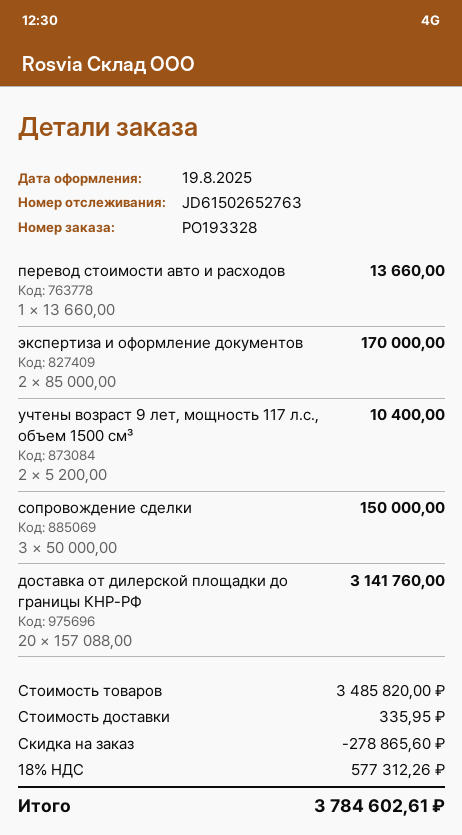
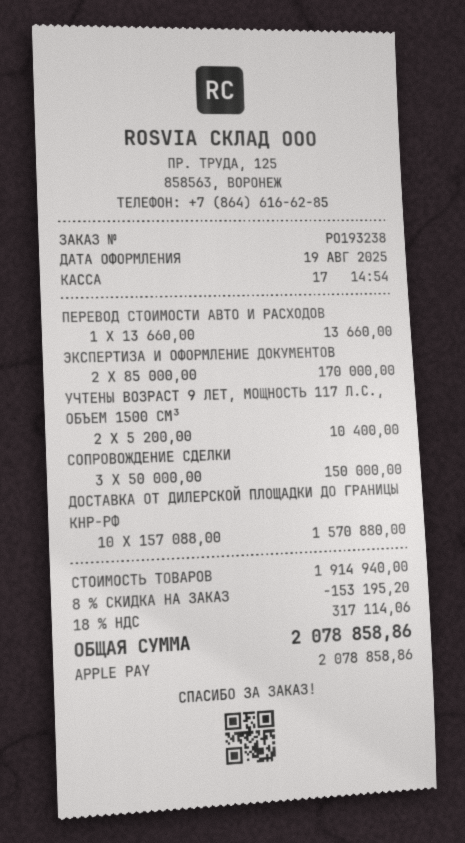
order number: PO193328 -> PO193238
доставка от дилерской площадки до границы КНР-РФ: 20 x 157088.00 = 3141760.00 -> 10 x 157088.00 = 1570880.00
subtotal: 3485820.00 -> 1914940.00
discount: 278865.60 -> 153195.20
shipping: 335.95 -> none
tax: 18% = 577312.26 -> 18% = 317114.06
total: 3784602.61 -> 2078858.86

